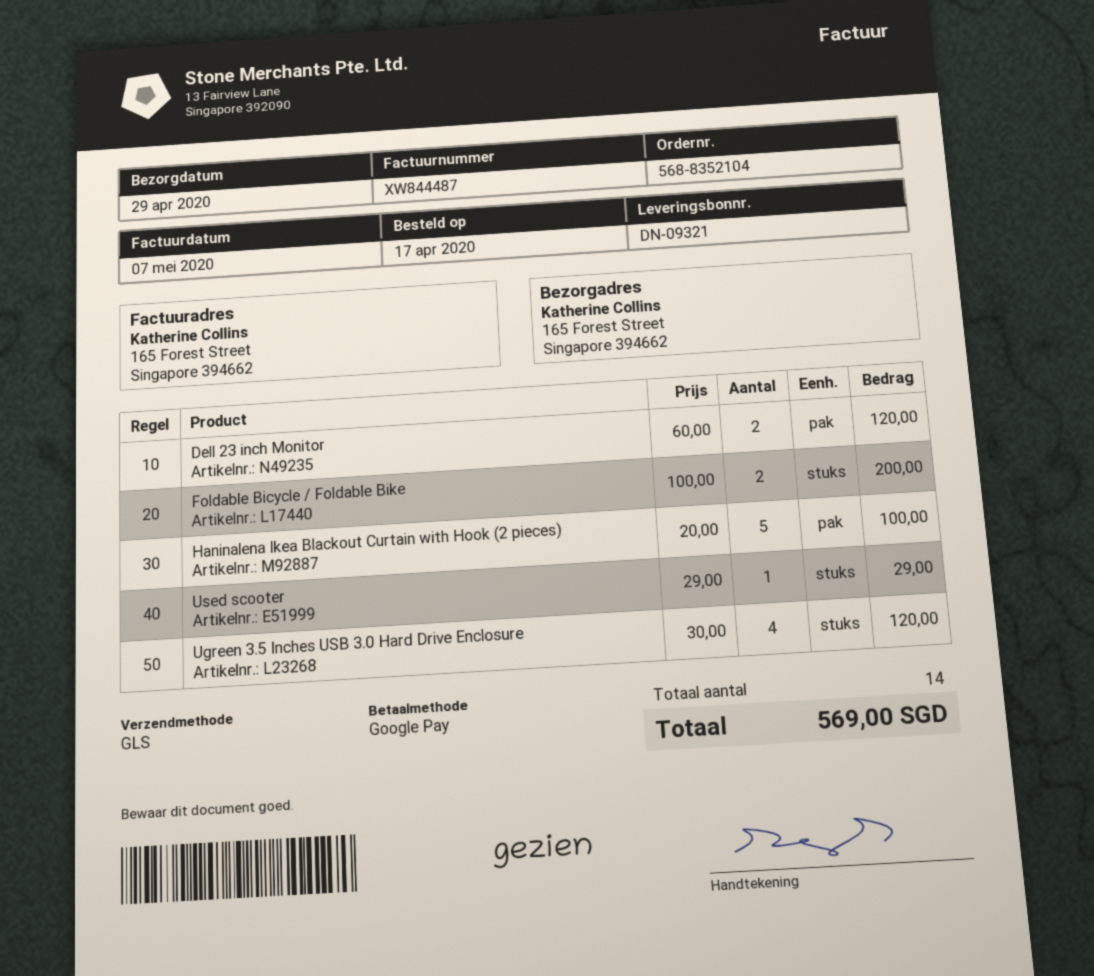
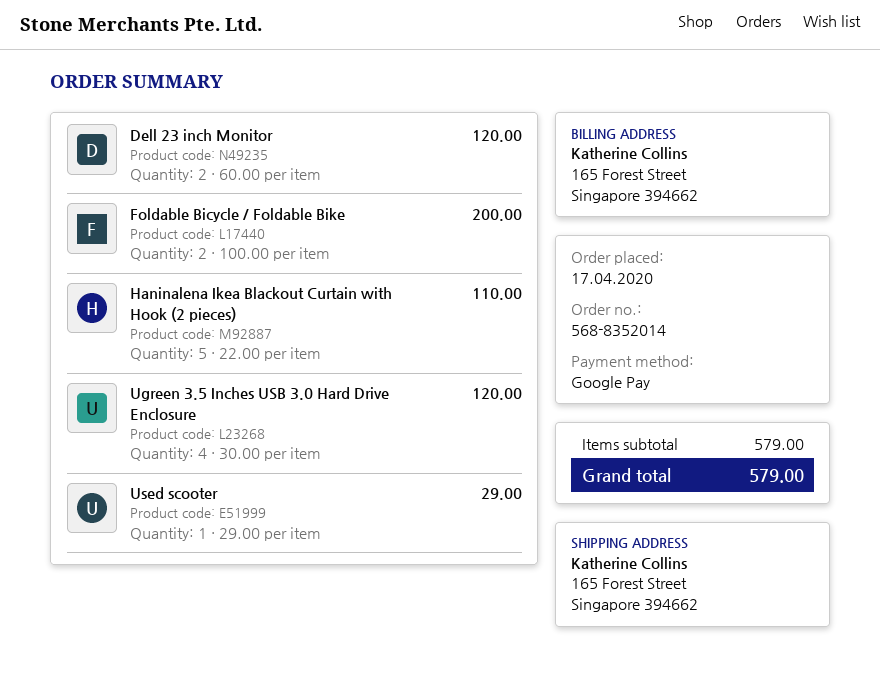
order number: 568-8352104 -> 568-8352014
Haninalena Ikea Blackout Curtain with Hook (2 pieces): 5 x 20.00 = 100.00 -> 5 x 22.00 = 110.00
total: 569.00 -> 579.00

